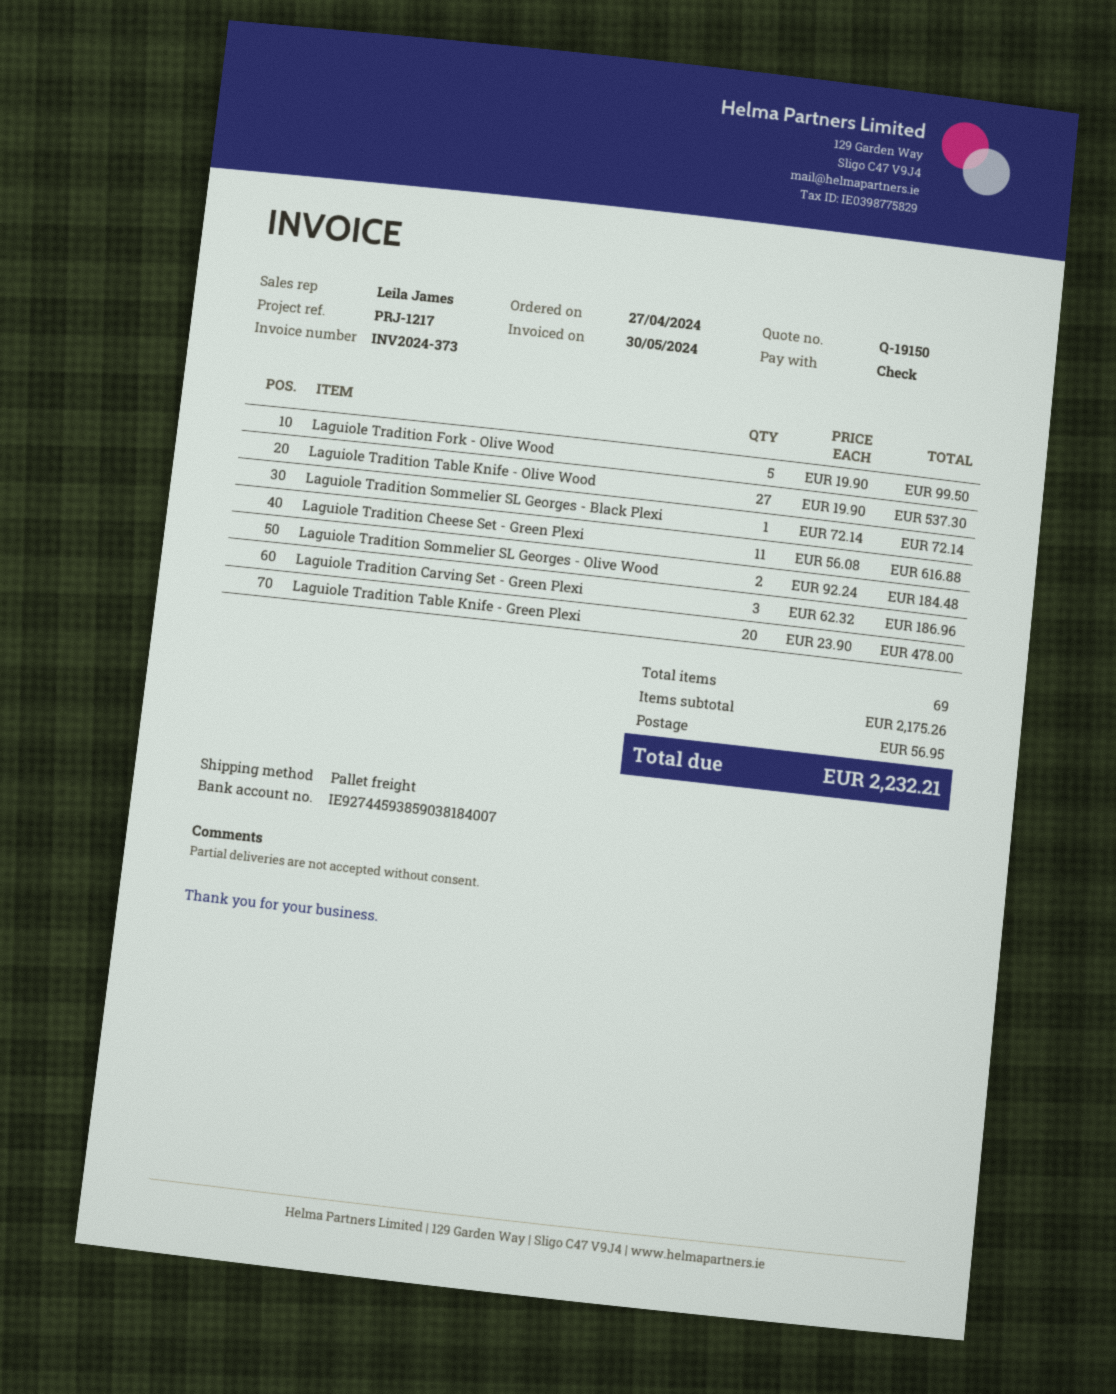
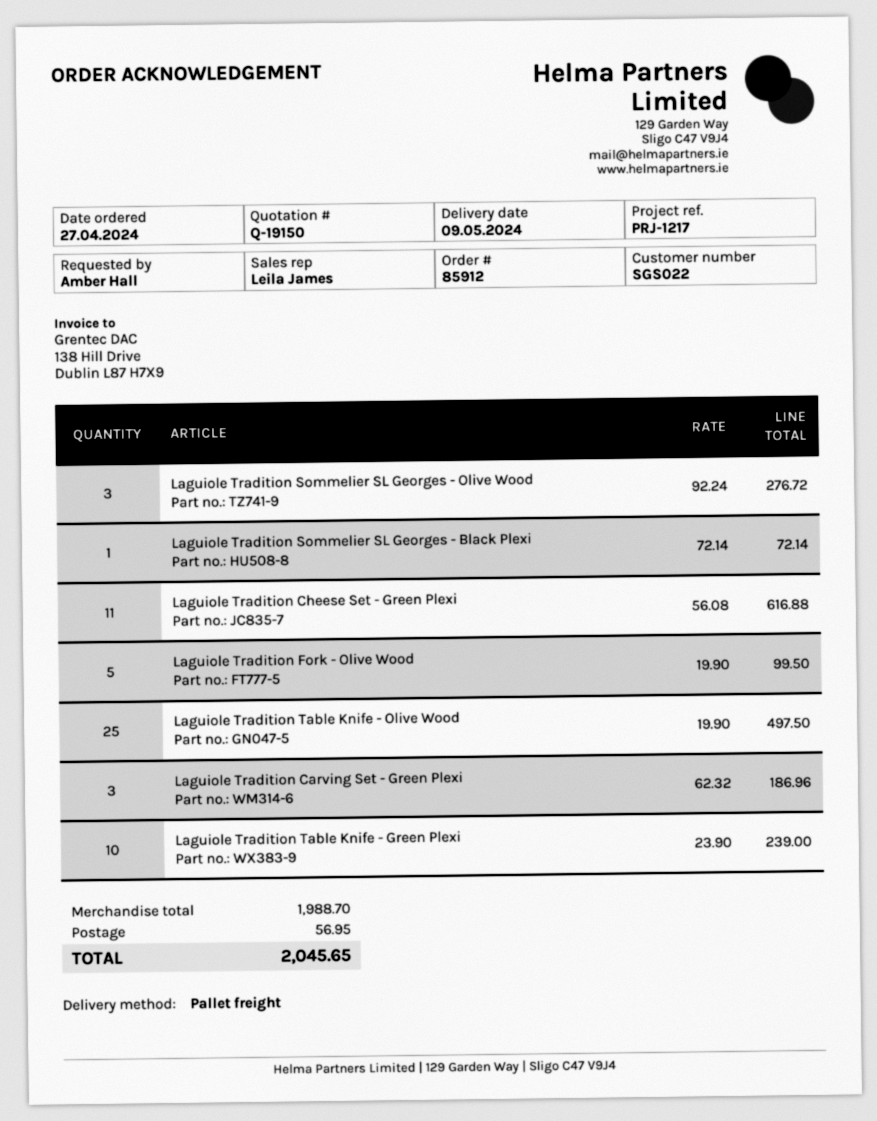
Laguiole Tradition Table Knife - Olive Wood: 27 x 19.90 = 537.30 -> 25 x 19.90 = 497.50
Laguiole Tradition Sommelier SL Georges - Olive Wood: 2 x 92.24 = 184.48 -> 3 x 92.24 = 276.72
Laguiole Tradition Table Knife - Green Plexi: 20 x 23.90 = 478.00 -> 10 x 23.90 = 239.00
subtotal: 2175.26 -> 1988.70
total: 2232.21 -> 2045.65

